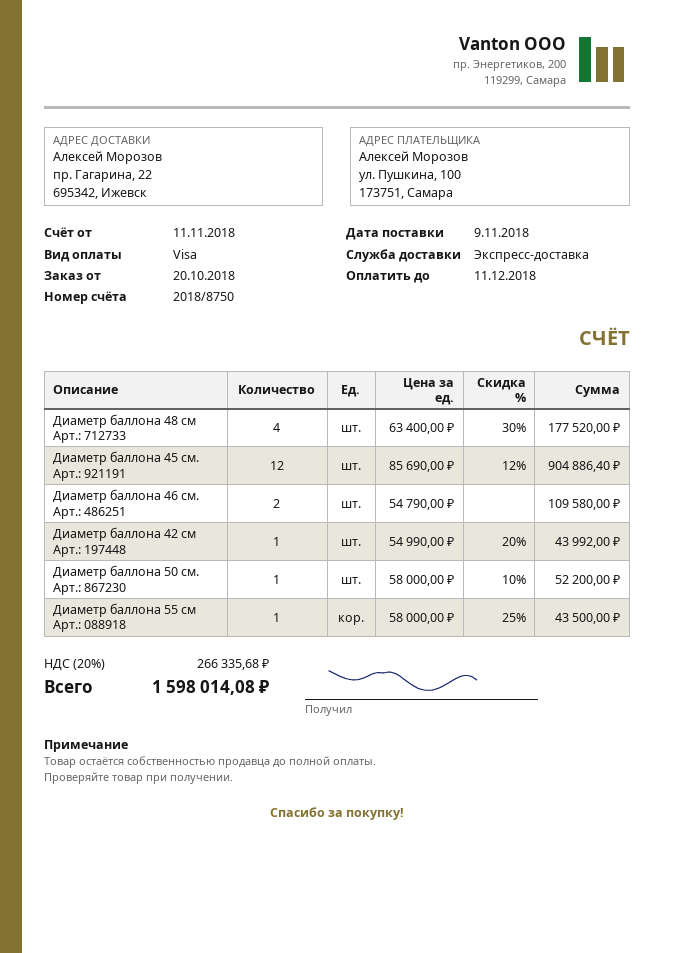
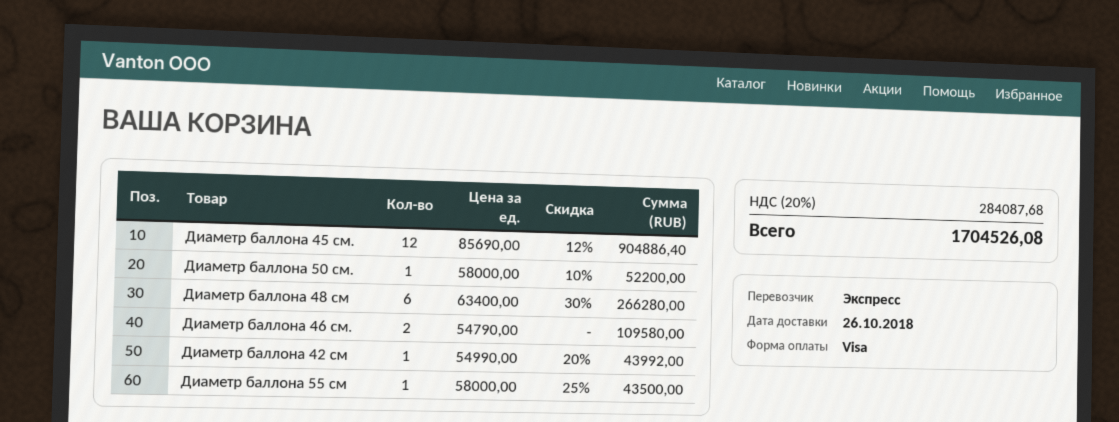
delivery date: 2018-11-09 -> 2018-10-26
Диаметр баллона 48 см: 4 x 63400.00 - 30% = 177520.00 -> 6 x 63400.00 - 30% = 266280.00
tax: 20% = 266335.68 -> 20% = 284087.68
total: 1598014.08 -> 1704526.08

